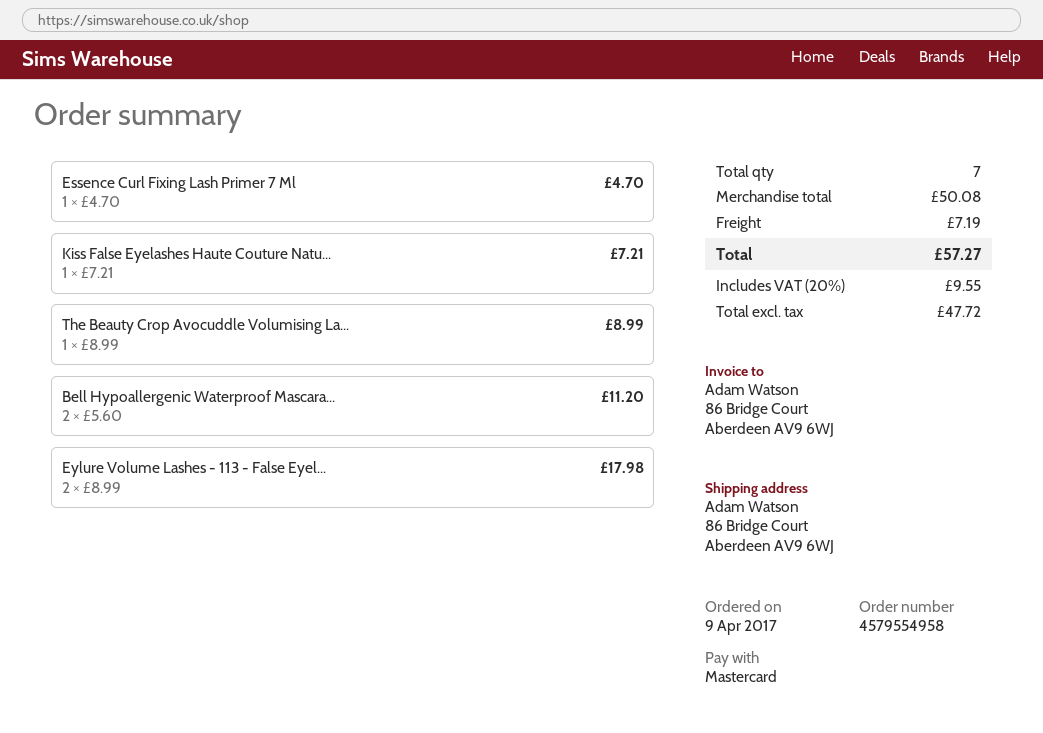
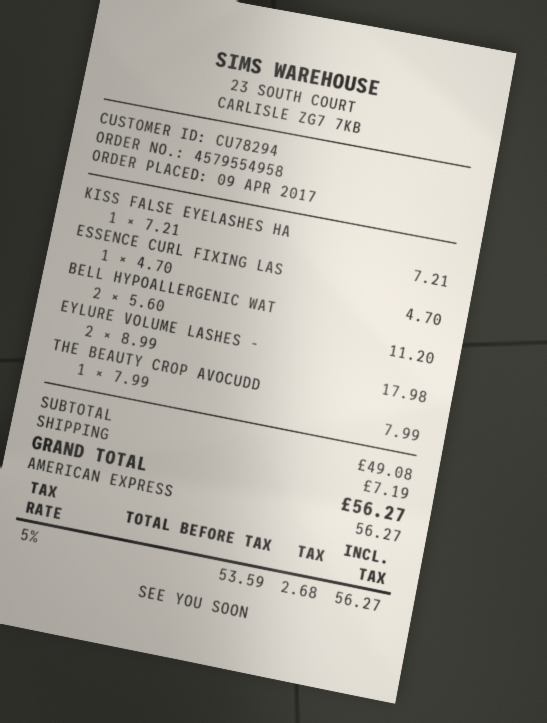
payment method: Mastercard -> American Express
The Beauty Crop Avocuddle Volumising La...: 1 x 8.99 = 8.99 -> 1 x 7.99 = 7.99
subtotal: 50.08 -> 49.08
net: 47.72 -> 53.59
tax: 20% = 9.55 -> 5% = 2.68
total: 57.27 -> 56.27

